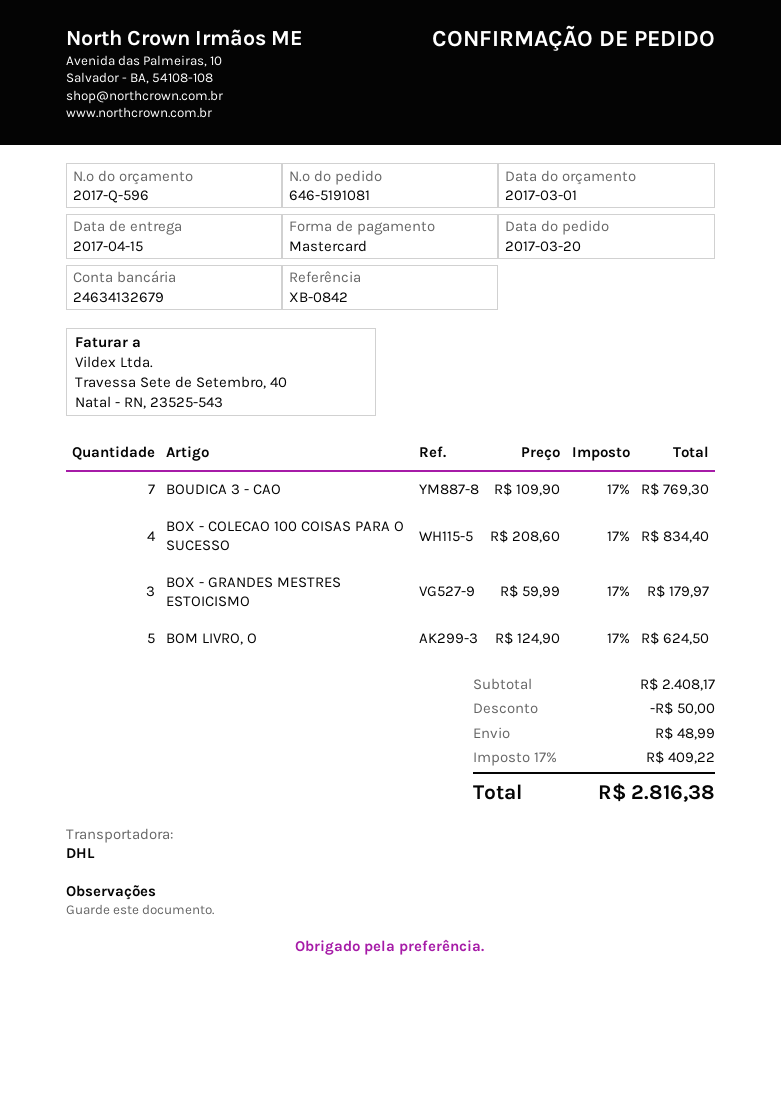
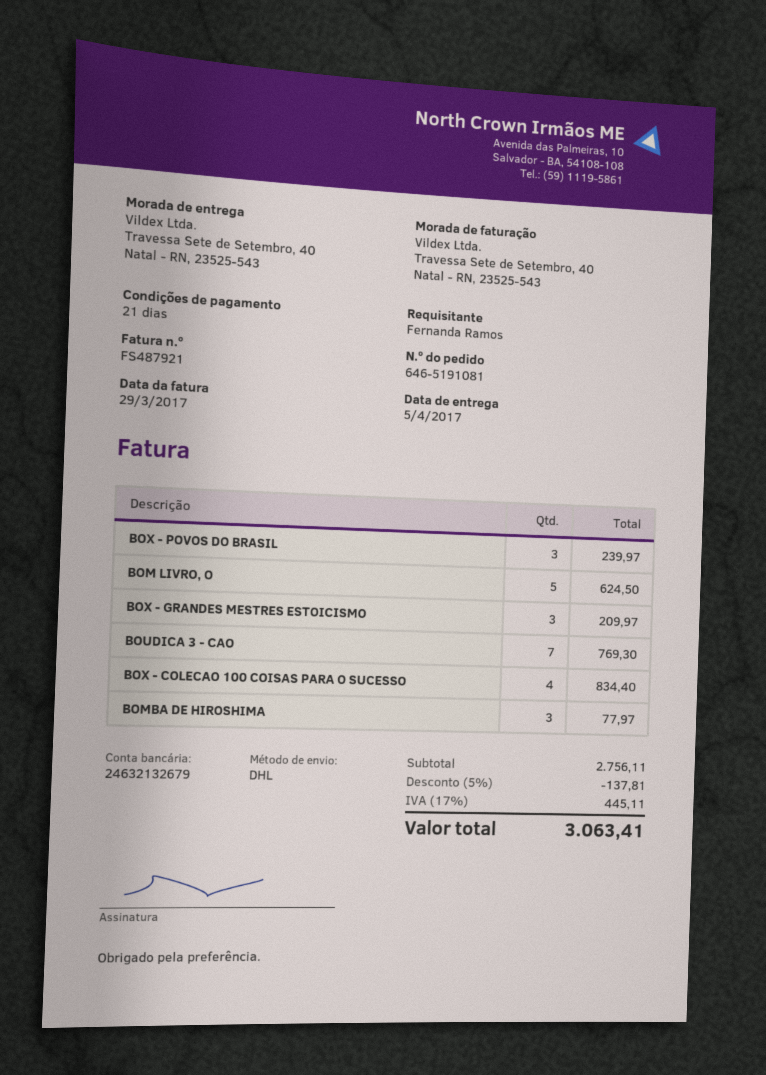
delivery date: 2017-04-15 -> 2017-04-05
bank account: 24634132679 -> 24632132679
BOX - GRANDES MESTRES ESTOICISMO: 3 for 179.97 -> 3 for 209.97
BOX - POVOS DO BRASIL: none -> 3 for 239.97
BOMBA DE HIROSHIMA: none -> 3 for 77.97
subtotal: 2408.17 -> 2756.11
discount: 50.00 -> 137.81
shipping: 48.99 -> none
tax: 17% = 409.22 -> 17% = 445.11
total: 2816.38 -> 3063.41

